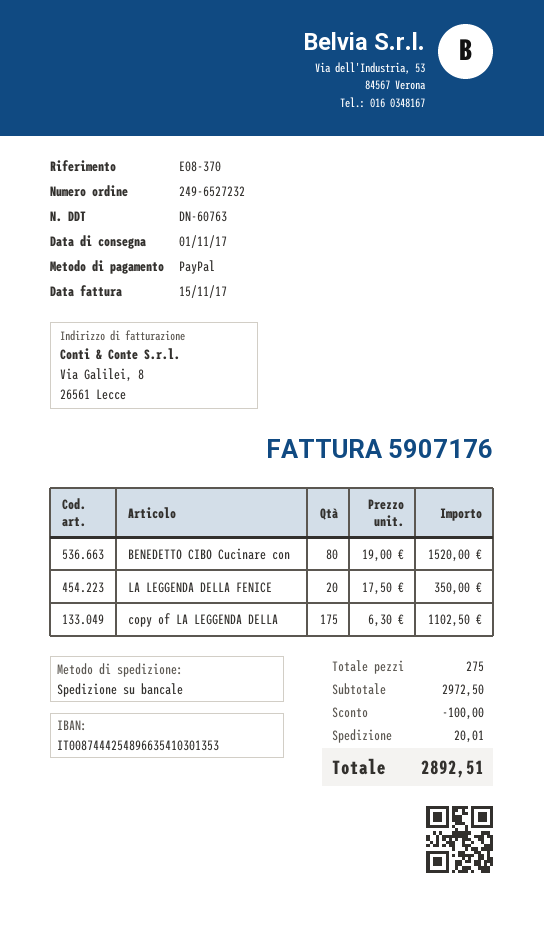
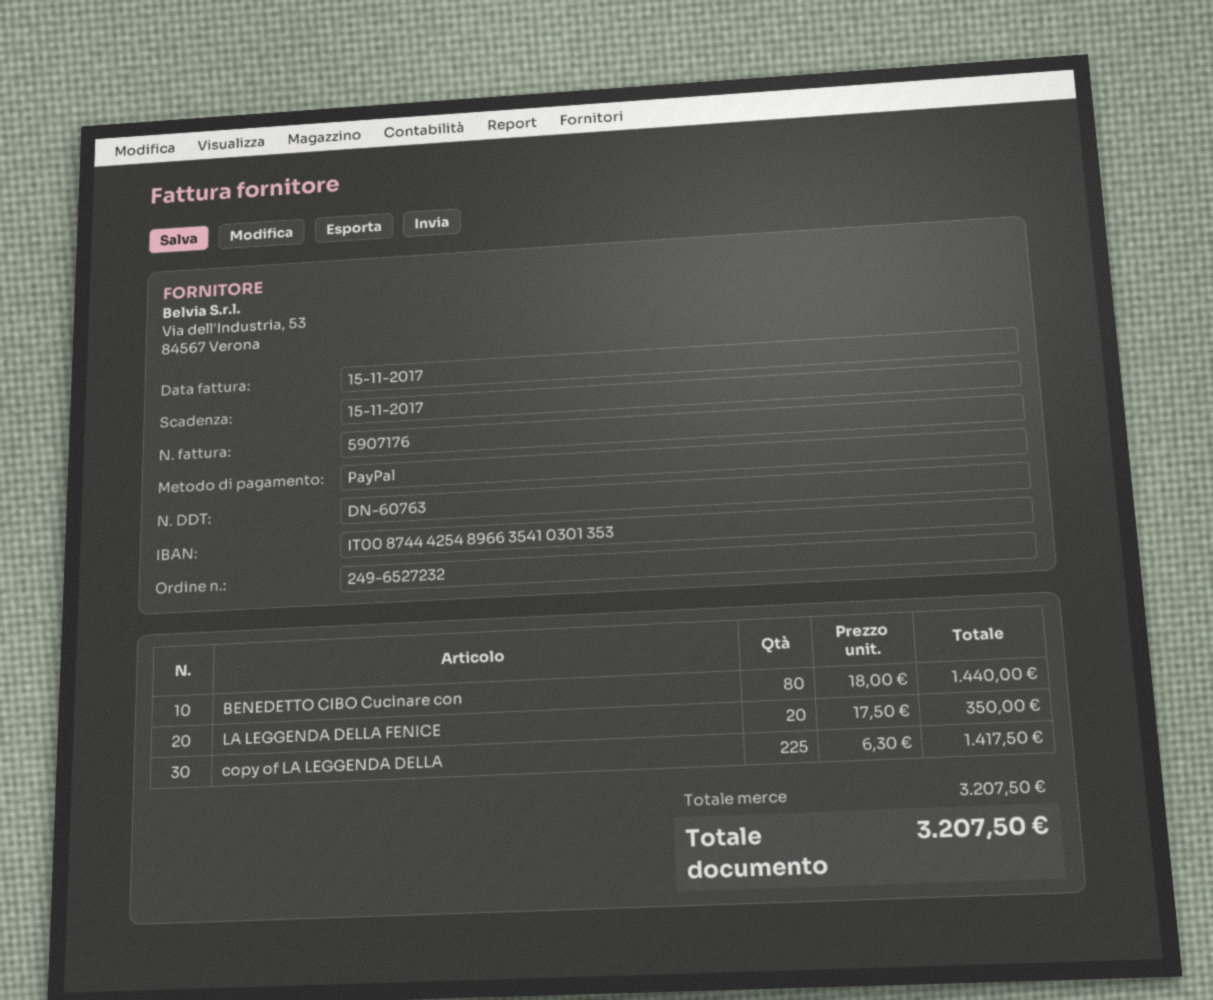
BENEDETTO CIBO Cucinare con: 80 x 19.00 = 1520.00 -> 80 x 18.00 = 1440.00
copy of LA LEGGENDA DELLA: 175 x 6.30 = 1102.50 -> 225 x 6.30 = 1417.50
subtotal: 2972.50 -> 3207.50
discount: 100.00 -> none
shipping: 20.01 -> none
total: 2892.51 -> 3207.50

